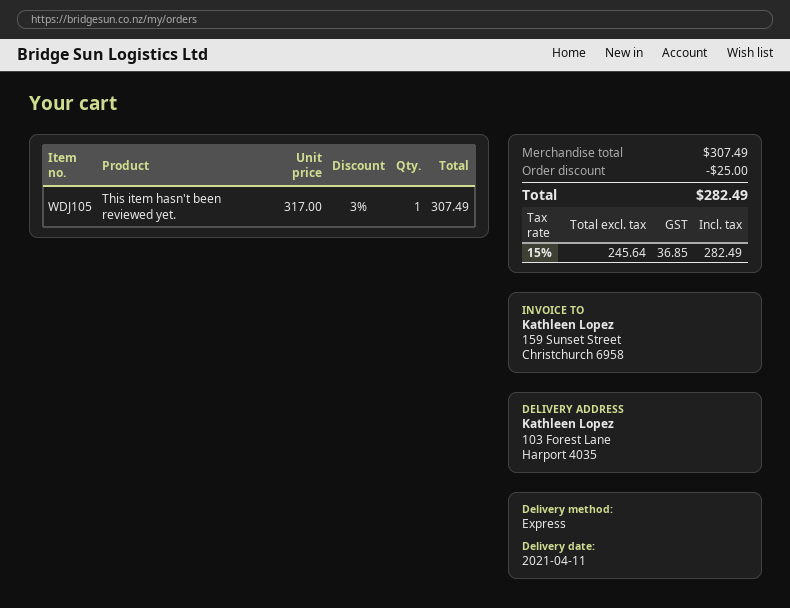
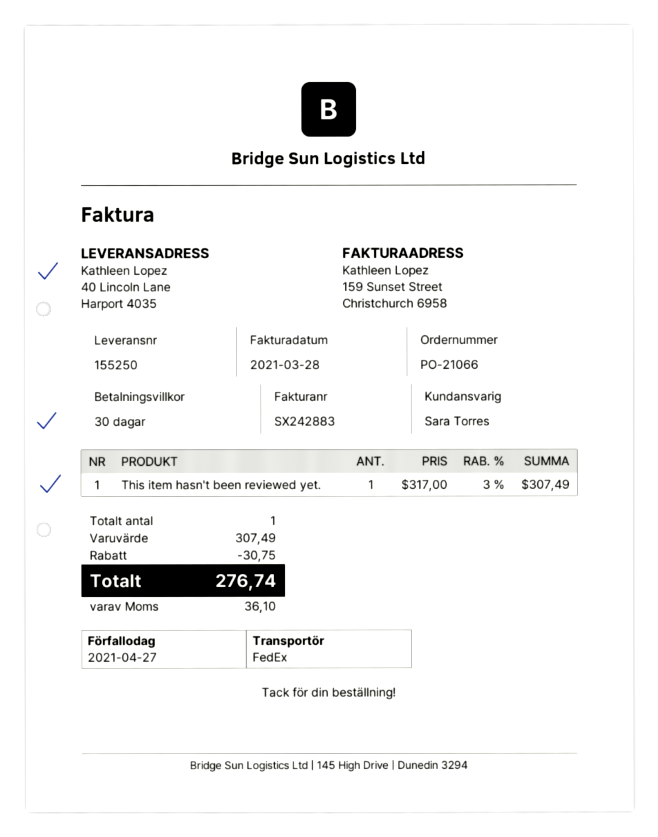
shipping method: express -> FedEx
ship to: 103 Forest Lane, Harport 4035 -> 40 Lincoln Lane, Harport 4035
discount: 25.00 -> 30.75
tax: 36.85 -> 36.10
total: 282.49 -> 276.74

